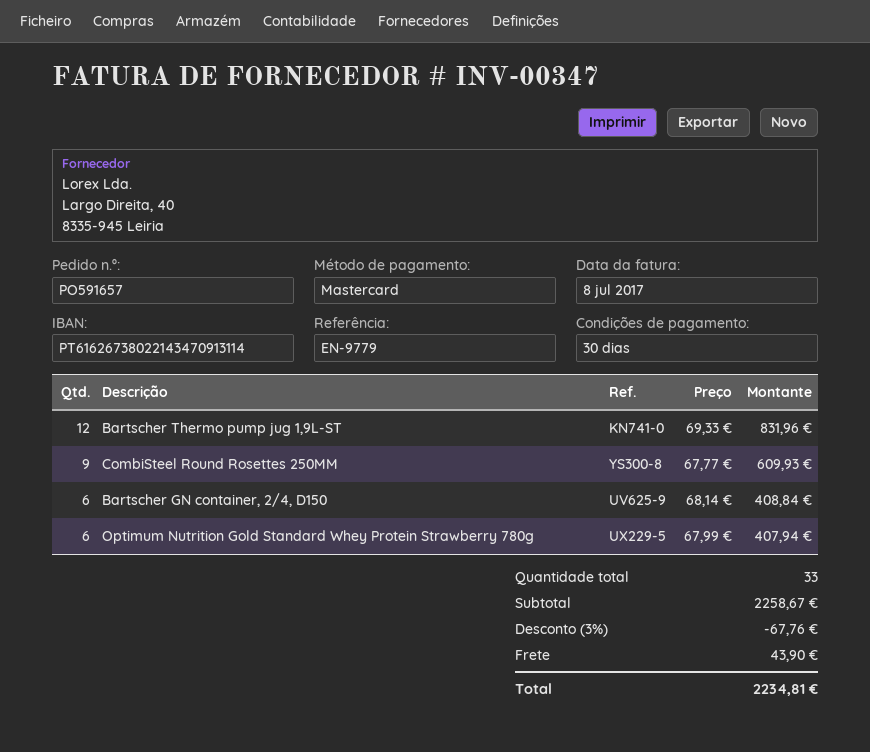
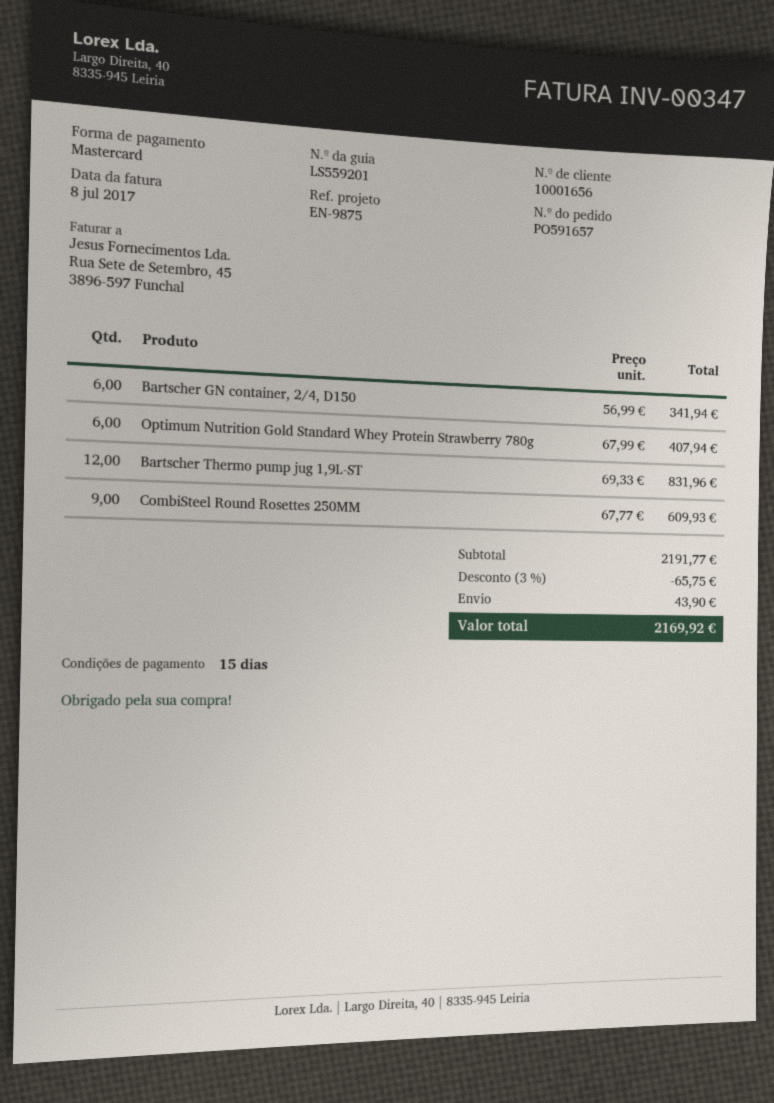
payment terms: 30 days -> 15 days
reference: EN-9779 -> EN-9875
Bartscher GN container, 2/4, D150: 6 x 68.14 = 408.84 -> 6 x 56.99 = 341.94
subtotal: 2258.67 -> 2191.77
discount: 3% = 67.76 -> 3% = 65.75
total: 2234.81 -> 2169.92

